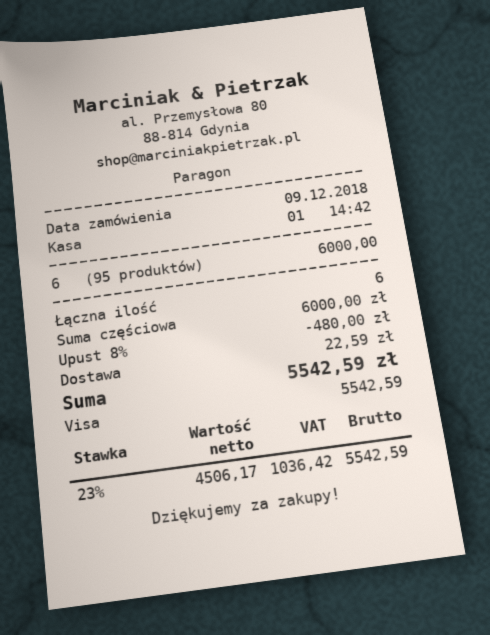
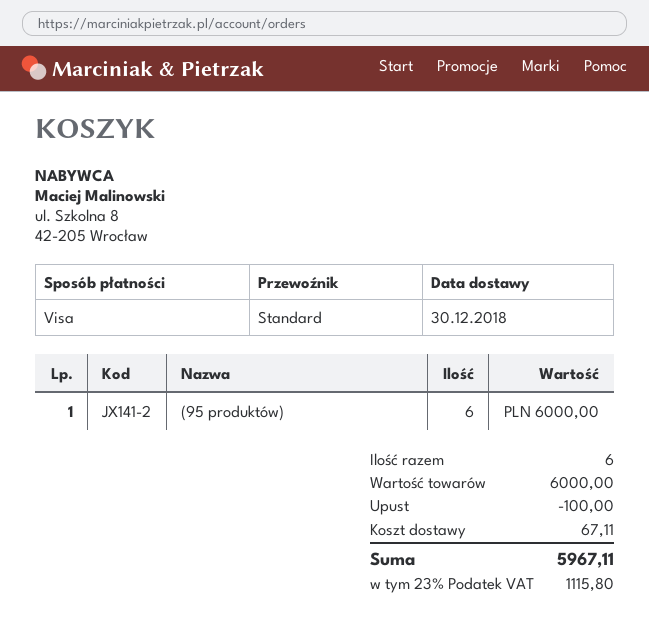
discount: 480.00 -> 100.00
shipping: 22.59 -> 67.11
tax: 23% = 1036.42 -> 23% = 1115.80
total: 5542.59 -> 5967.11

